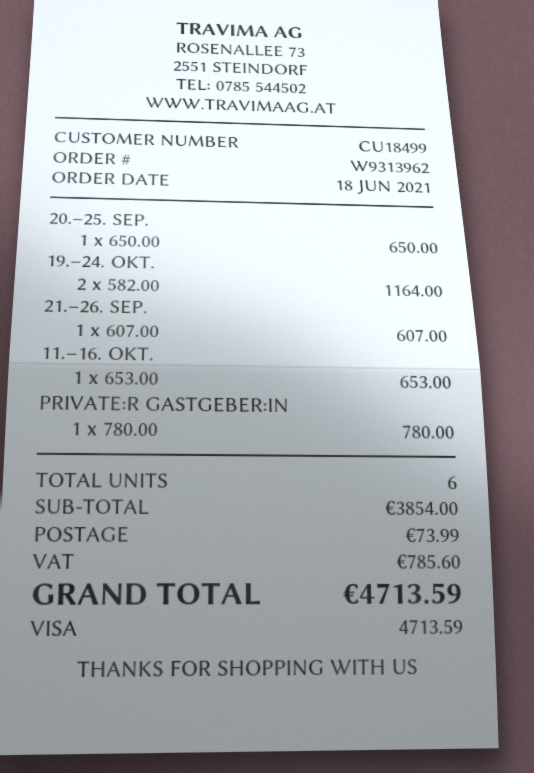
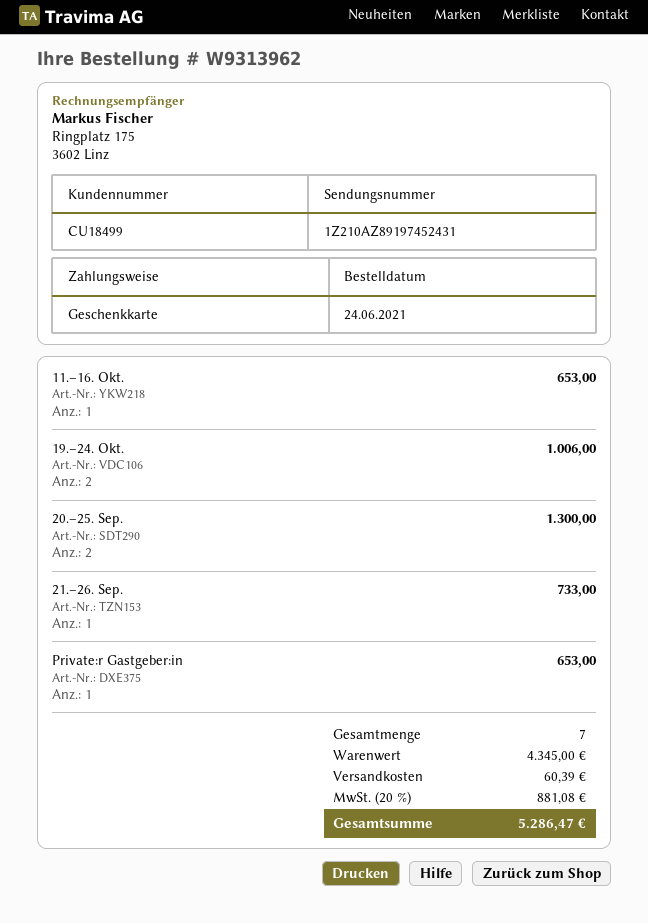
order date: 2021-06-18 -> 2021-06-24
payment method: Visa -> gift card
20.–25. SEP.: 1 for 650.00 -> 2 for 1300.00
19.–24. OKT.: 2 for 1164.00 -> 2 for 1006.00
21.–26. SEP.: 1 for 607.00 -> 1 for 733.00
PRIVATE:R GASTGEBER:IN: 1 for 780.00 -> 1 for 653.00
total quantity: 6 -> 7
subtotal: 3854.00 -> 4345.00
shipping: 73.99 -> 60.39
tax: 785.60 -> 881.08
total: 4713.59 -> 5286.47

